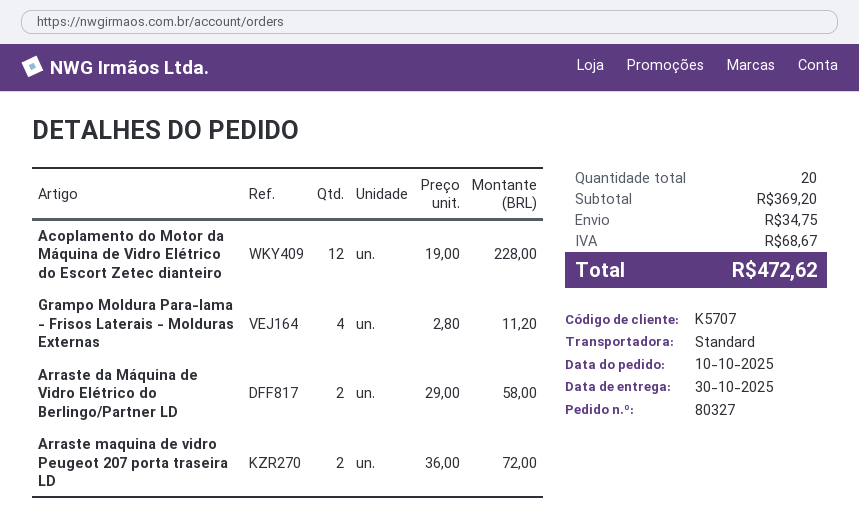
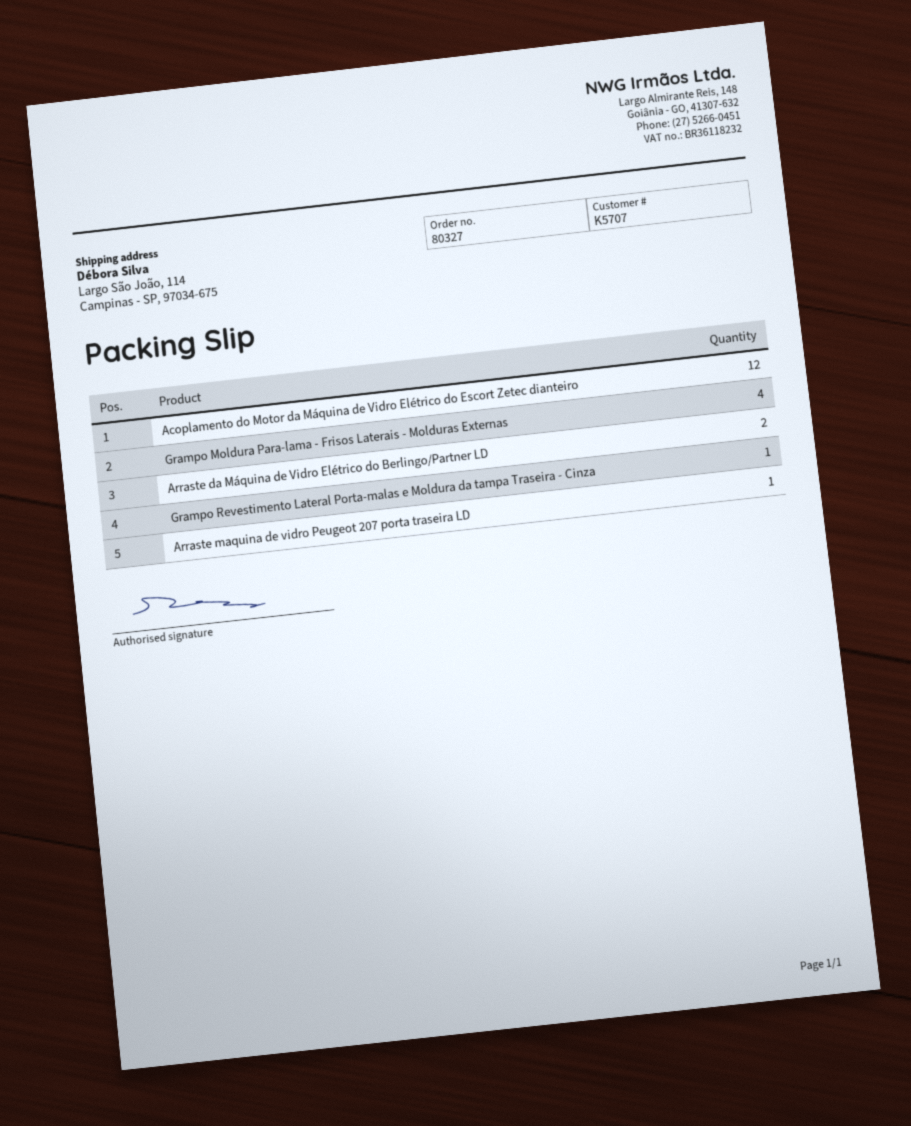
Arraste maquina de vidro Peugeot 207 porta traseira LD: 2 -> 1
Grampo Revestimento Lateral Porta-malas e Moldura da tampa Traseira - Cinza: none -> 1

